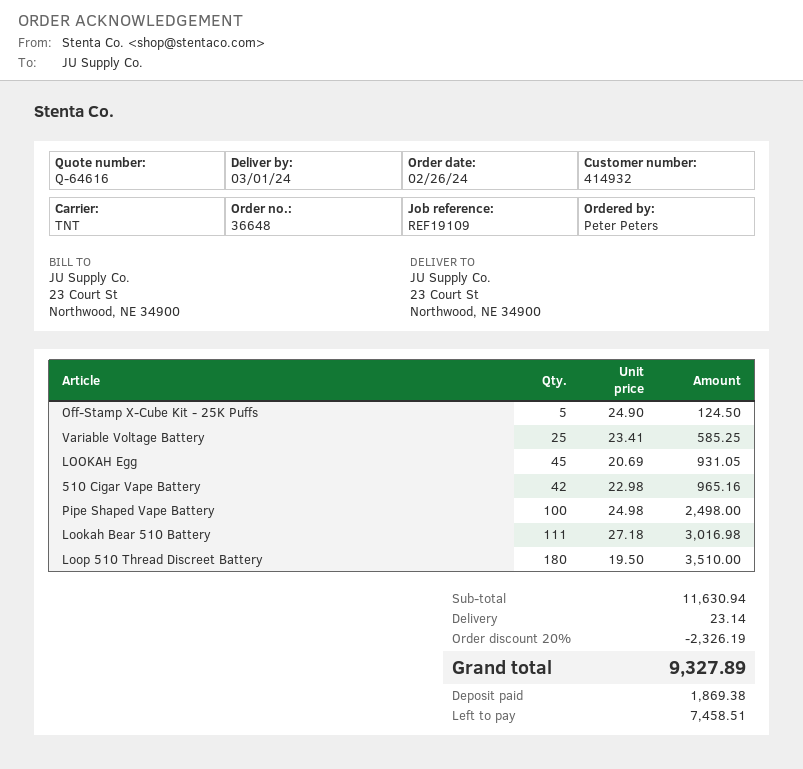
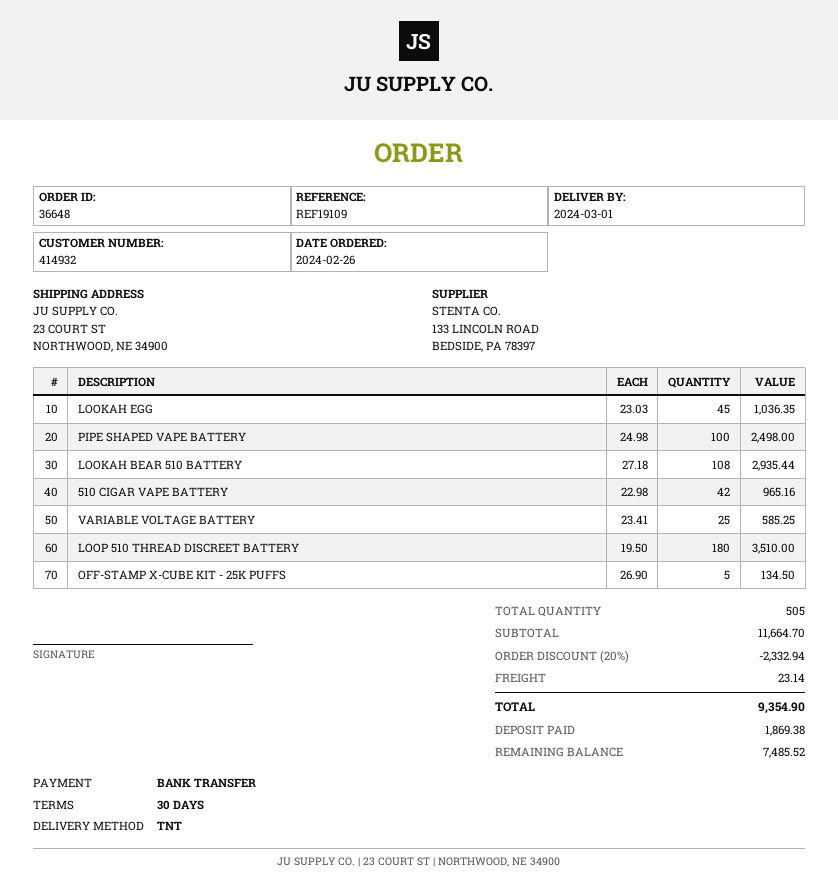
Off-Stamp X-Cube Kit - 25K Puffs: 5 x 24.90 = 124.50 -> 5 x 26.90 = 134.50
LOOKAH Egg: 45 x 20.69 = 931.05 -> 45 x 23.03 = 1036.35
Lookah Bear 510 Battery: 111 x 27.18 = 3016.98 -> 108 x 27.18 = 2935.44
subtotal: 11630.94 -> 11664.70
discount: 20% = 2326.19 -> 20% = 2332.94
total: 9327.89 -> 9354.90
balance: 7458.51 -> 7485.52

